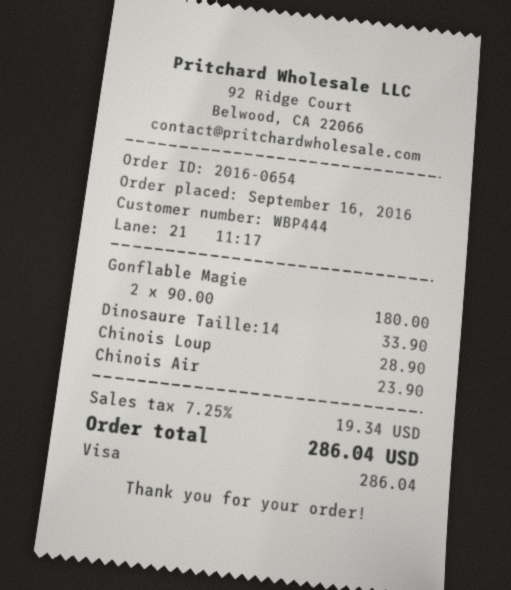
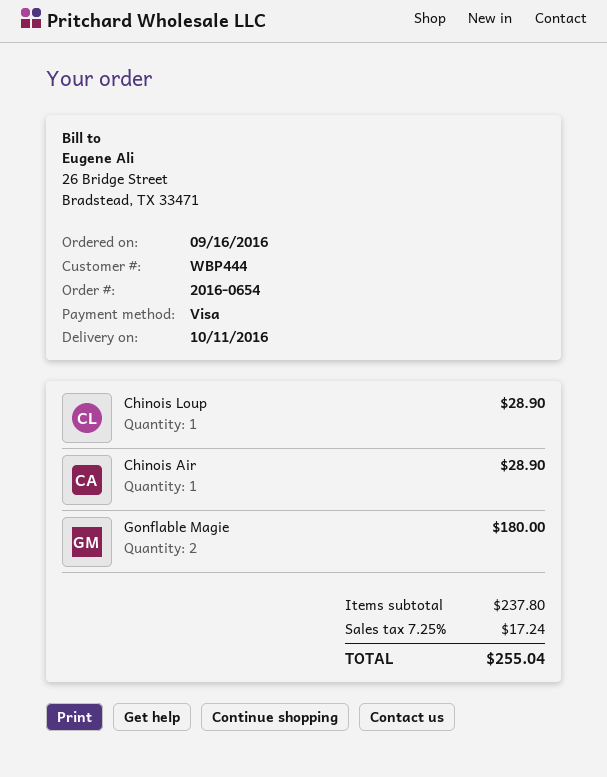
Dinosaure Taille:14: 1 for 33.90 -> none
Chinois Air: 1 for 23.90 -> 1 for 28.90
tax: 7.25% = 19.34 -> 7.25% = 17.24
total: 286.04 -> 255.04

